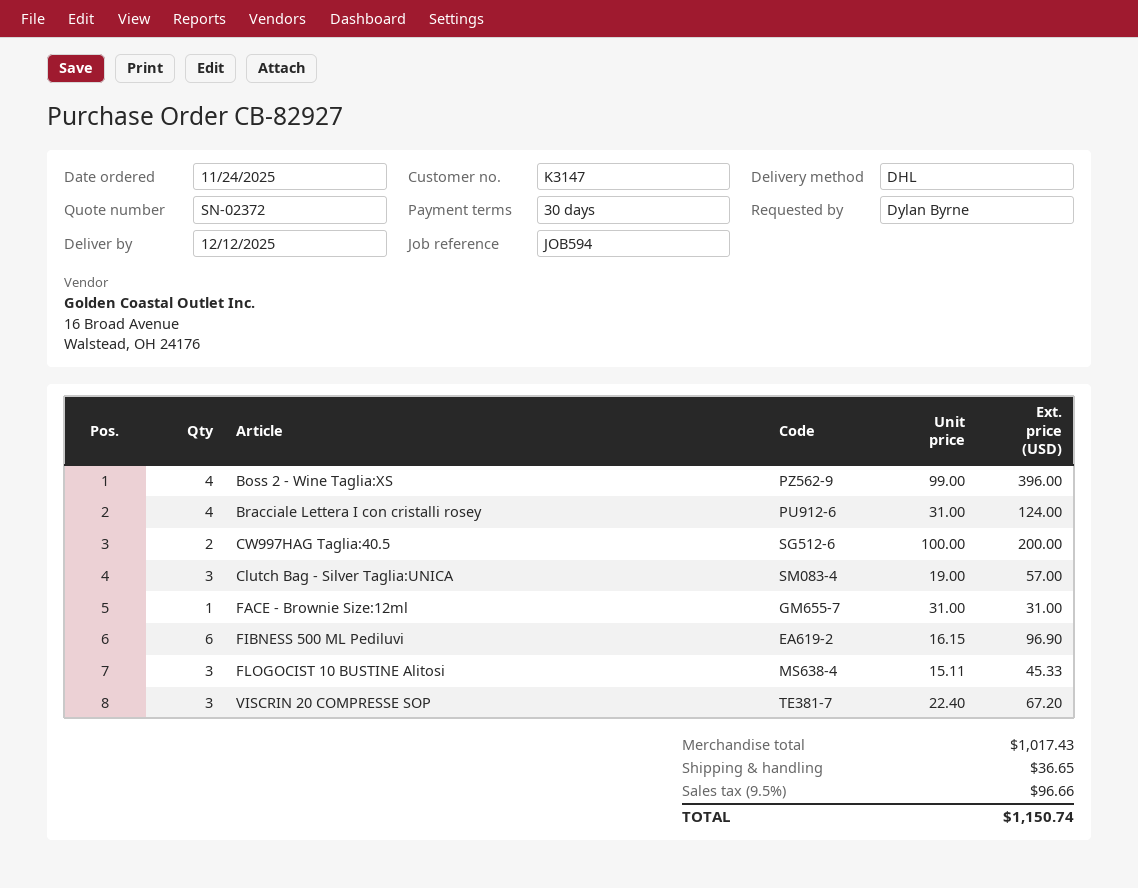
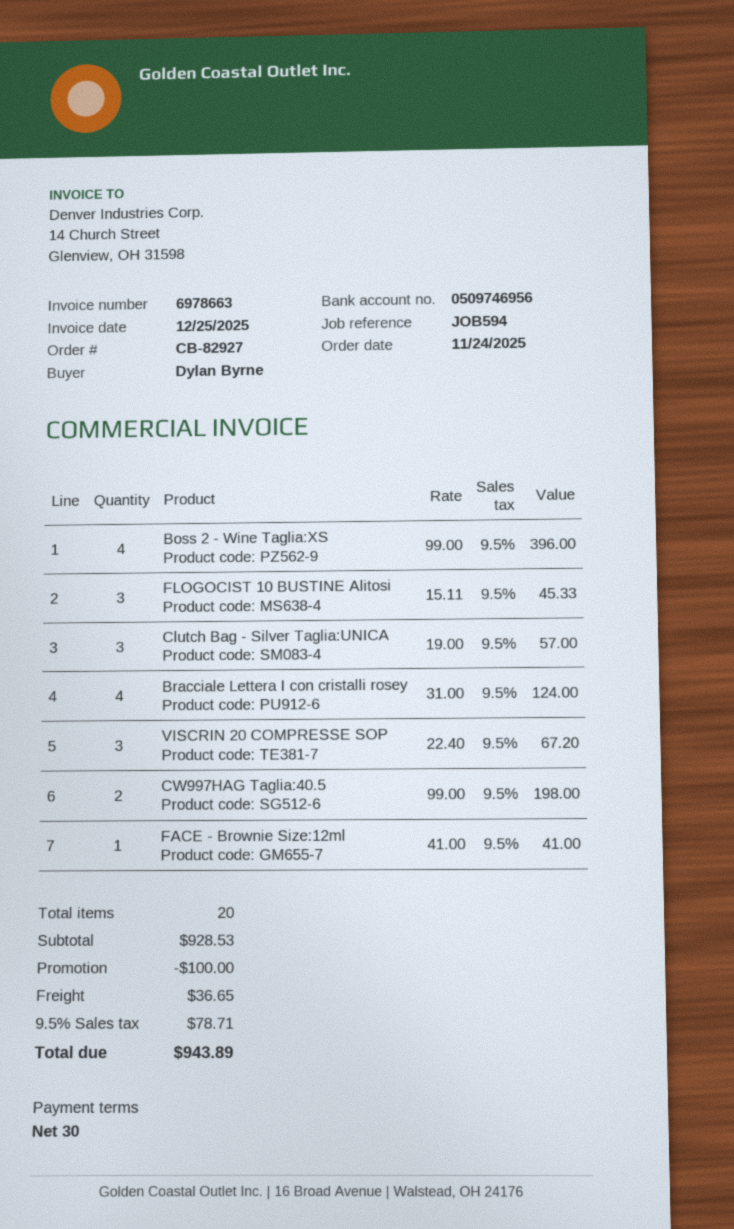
CW997HAG Taglia:40.5: 2 x 100.00 = 200.00 -> 2 x 99.00 = 198.00
FACE - Brownie Size:12ml: 1 x 31.00 = 31.00 -> 1 x 41.00 = 41.00
FIBNESS 500 ML Pediluvi: 6 x 16.15 = 96.90 -> none
subtotal: 1017.43 -> 928.53
discount: none -> 100.00
tax: 9.5% = 96.66 -> 9.5% = 78.71
total: 1150.74 -> 943.89

